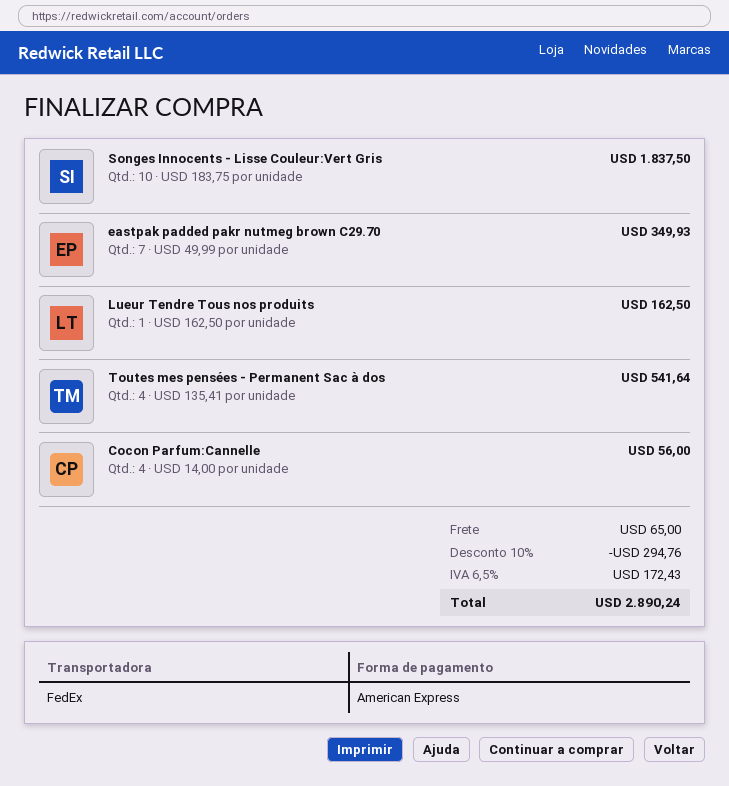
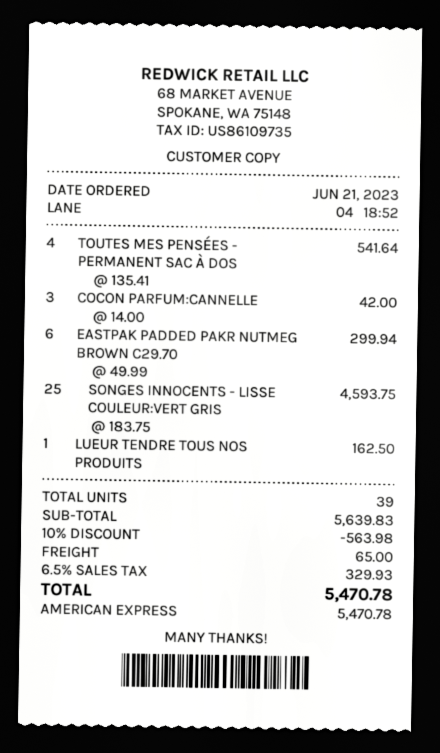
Songes Innocents - Lisse Couleur:Vert Gris: 10 x 183.75 = 1837.50 -> 25 x 183.75 = 4593.75
eastpak padded pakr nutmeg brown C29.70: 7 x 49.99 = 349.93 -> 6 x 49.99 = 299.94
Cocon Parfum:Cannelle: 4 x 14.00 = 56.00 -> 3 x 14.00 = 42.00
discount: 10% = 294.76 -> 10% = 563.98
tax: 6.5% = 172.43 -> 6.5% = 329.93
total: 2890.24 -> 5470.78

